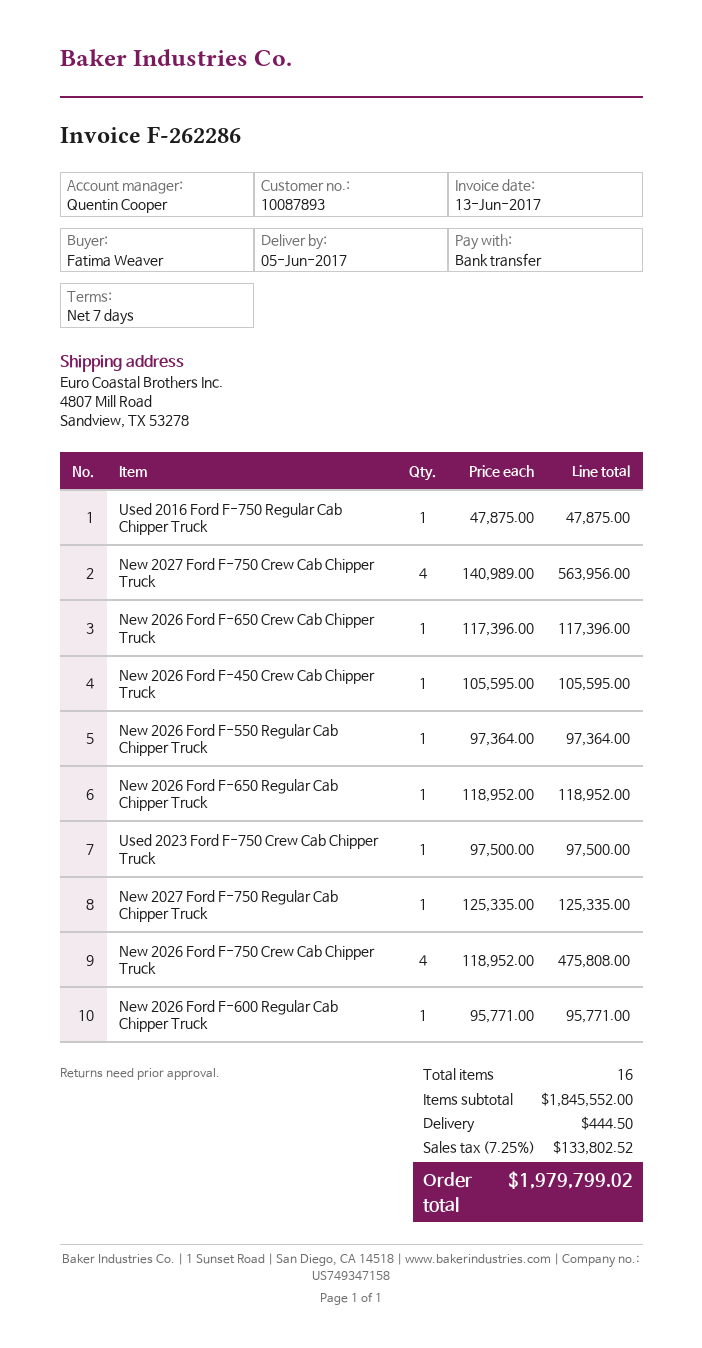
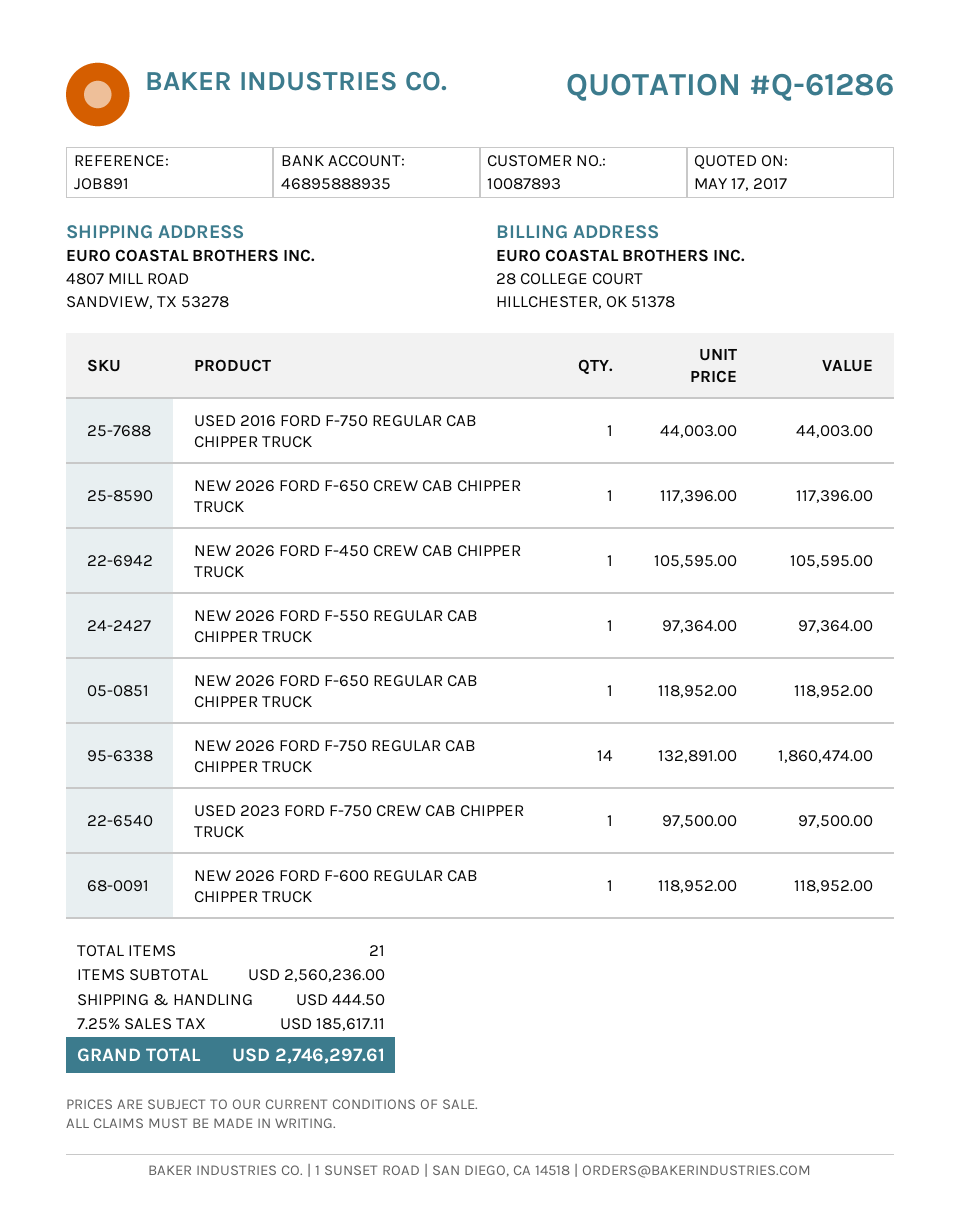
Used 2016 Ford F-750 Regular Cab Chipper Truck: 1 x 47875.00 = 47875.00 -> 1 x 44003.00 = 44003.00
New 2027 Ford F-750 Crew Cab Chipper Truck: 4 x 140989.00 = 563956.00 -> none
New 2027 Ford F-750 Regular Cab Chipper Truck: 1 x 125335.00 = 125335.00 -> none
New 2026 Ford F-750 Crew Cab Chipper Truck: 4 x 118952.00 = 475808.00 -> none
New 2026 Ford F-600 Regular Cab Chipper Truck: 1 x 95771.00 = 95771.00 -> 1 x 118952.00 = 118952.00
NEW 2026 FORD F-750 REGULAR CAB CHIPPER TRUCK: none -> 14 x 132891.00 = 1860474.00
total quantity: 16 -> 21
subtotal: 1845552.00 -> 2560236.00
tax: 7.25% = 133802.52 -> 7.25% = 185617.11
total: 1979799.02 -> 2746297.61

